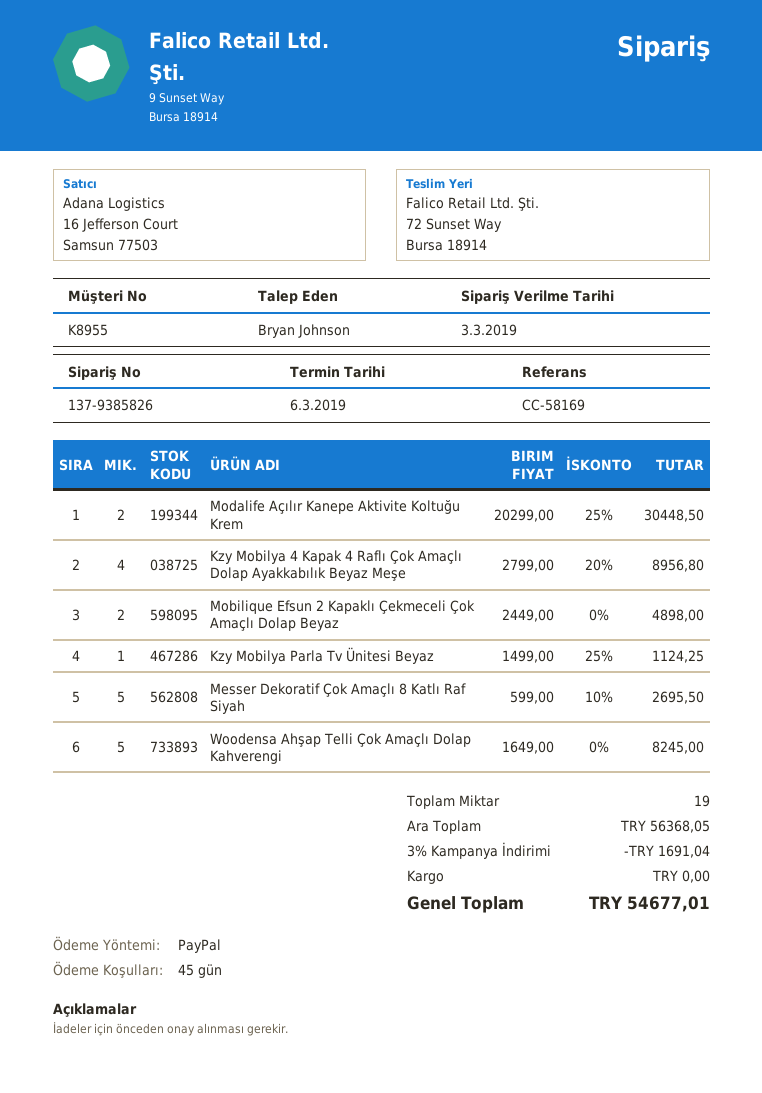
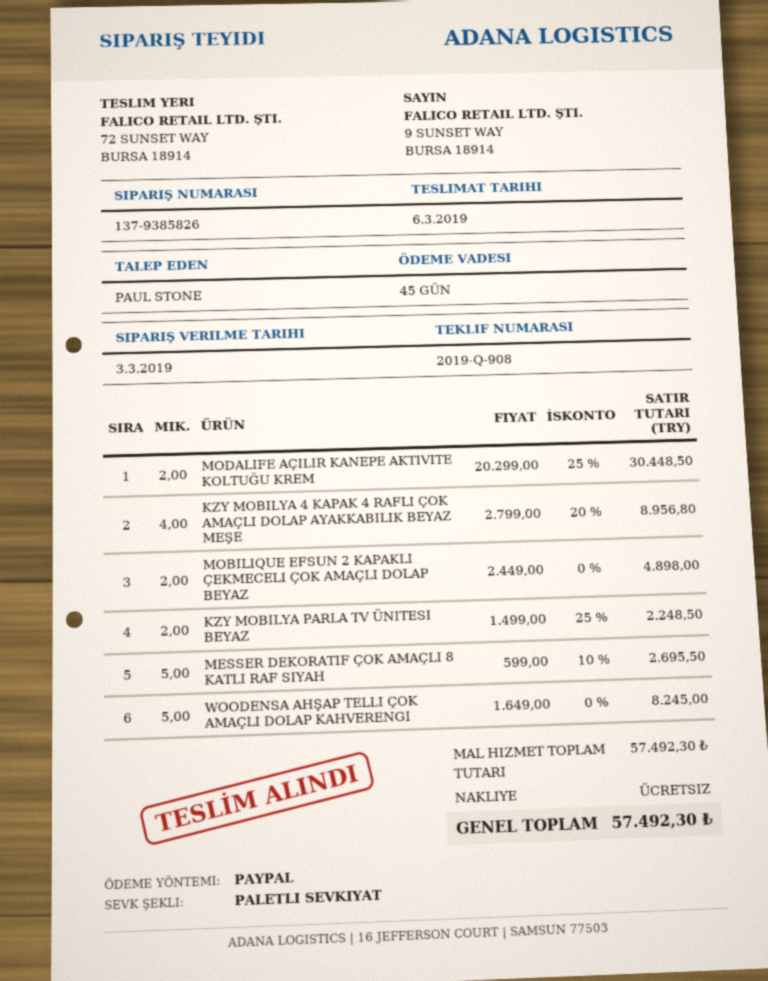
ordered by: Bryan Johnson -> PAUL STONE
Kzy Mobilya Parla Tv Ünitesi Beyaz: 1 x 1499.00 - 25% = 1124.25 -> 2 x 1499.00 - 25% = 2248.50
subtotal: 56368.05 -> 57492.30
discount: 3% = 1691.04 -> none
total: 54677.01 -> 57492.30

